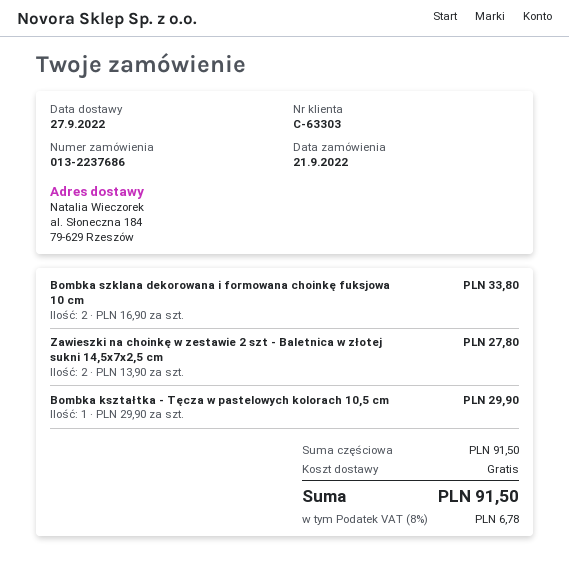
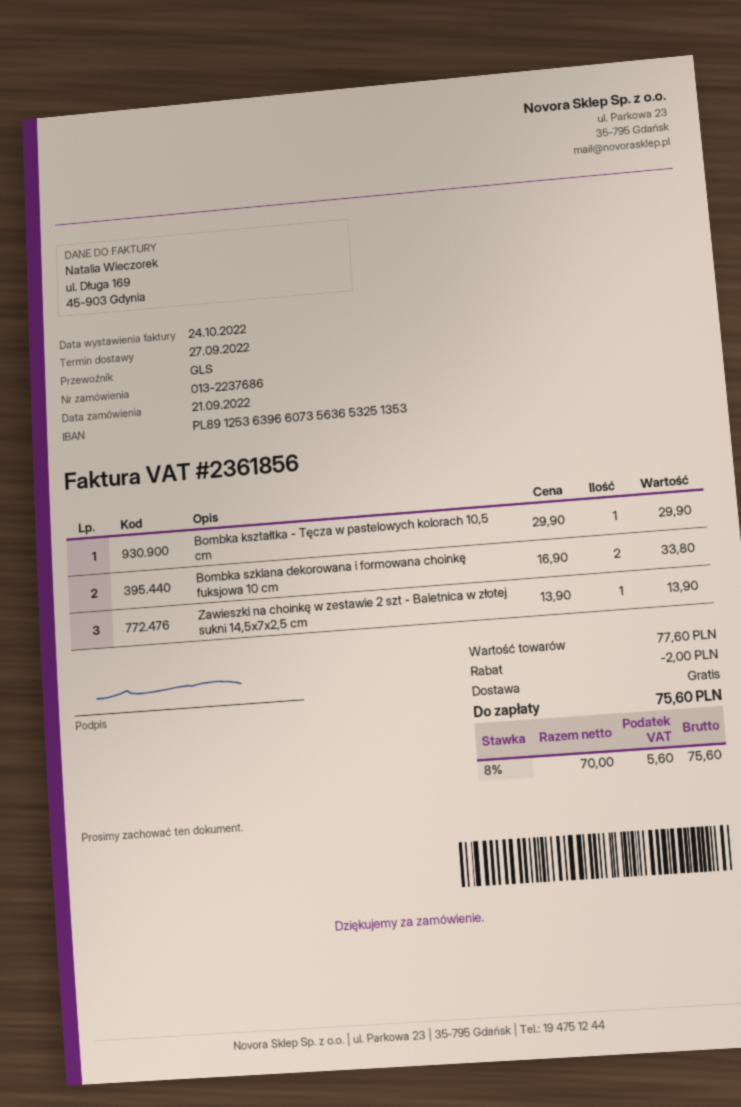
Zawieszki na choinkę w zestawie 2 szt - Baletnica w złotej sukni 14,5x7x2,5 cm: 2 x 13.90 = 27.80 -> 1 x 13.90 = 13.90
subtotal: 91.50 -> 77.60
discount: none -> 2.00
tax: 8% = 6.78 -> 8% = 5.60
total: 91.50 -> 75.60

